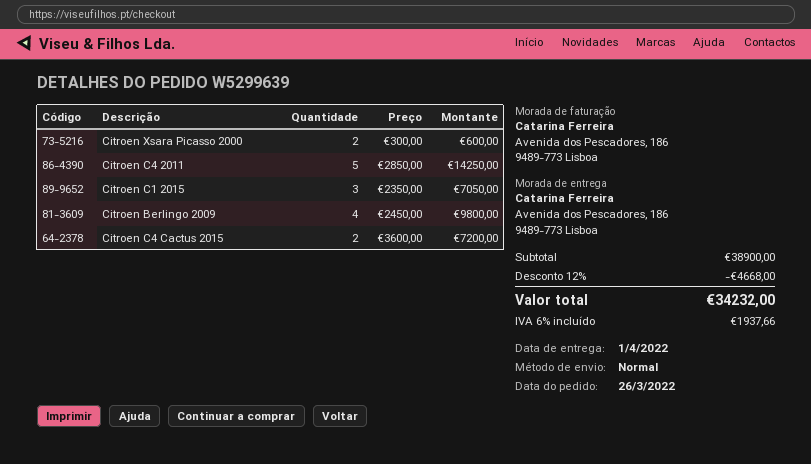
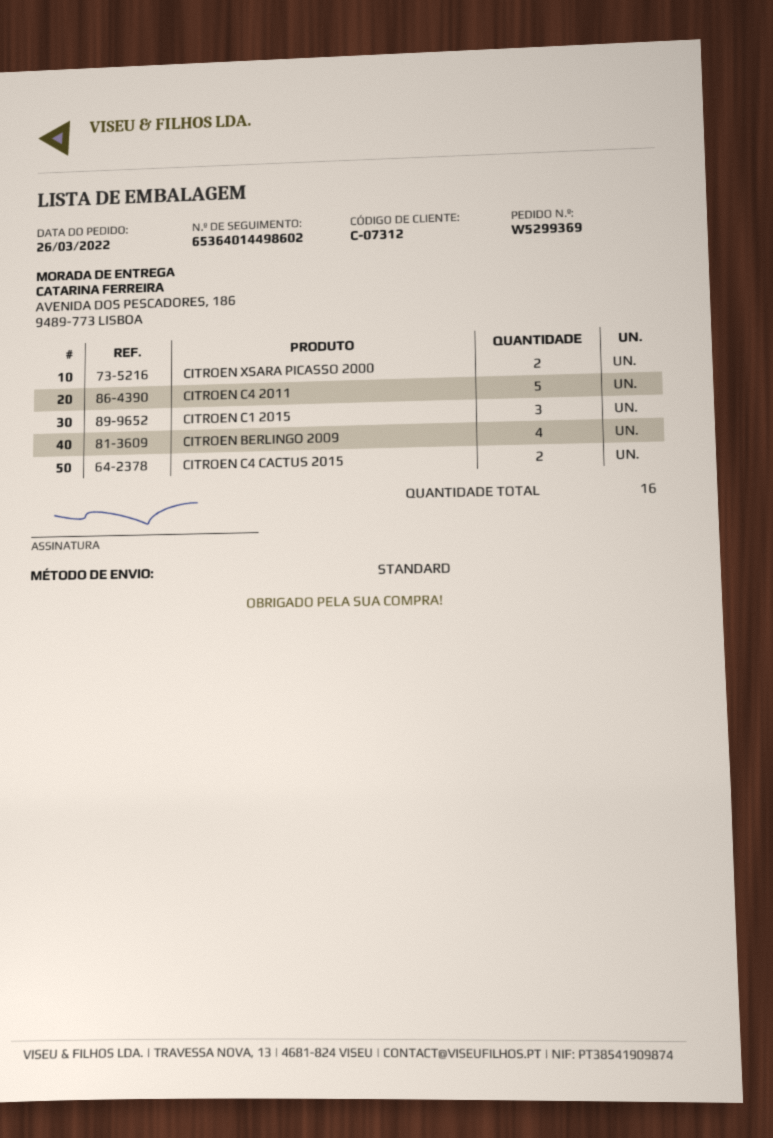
order number: W5299639 -> W5299369

